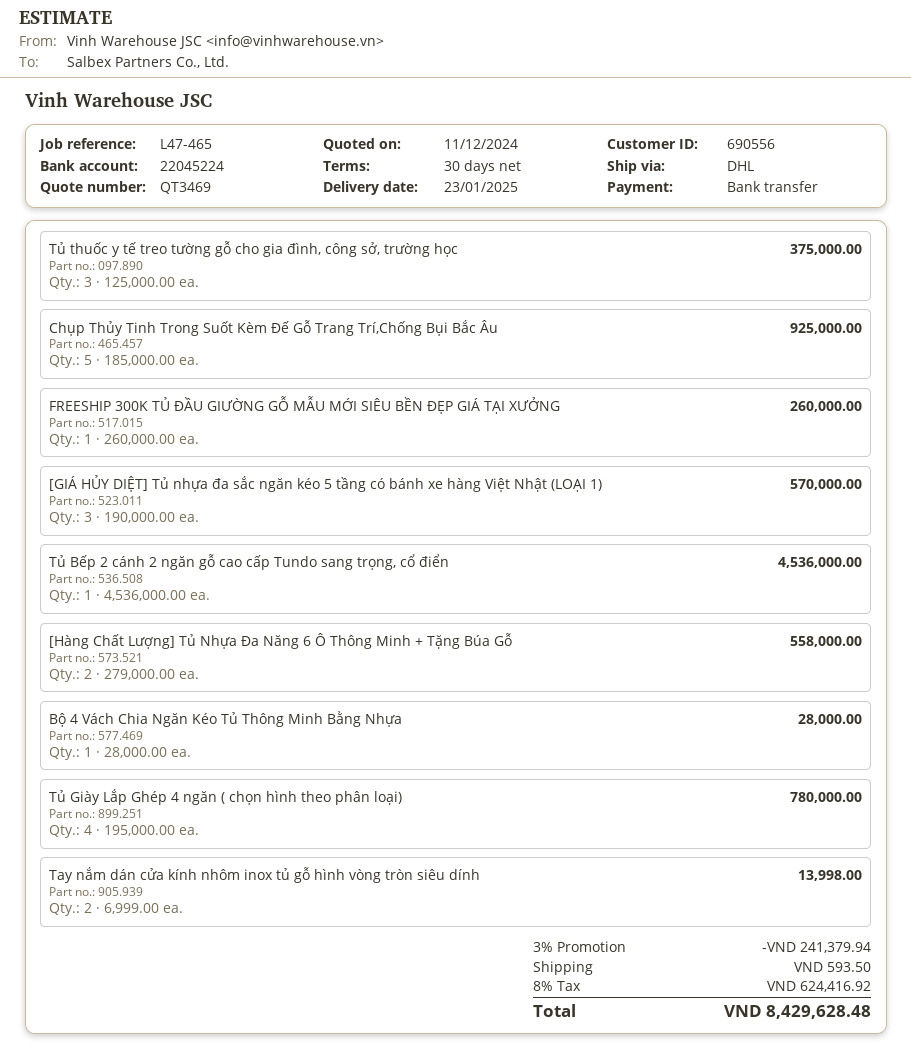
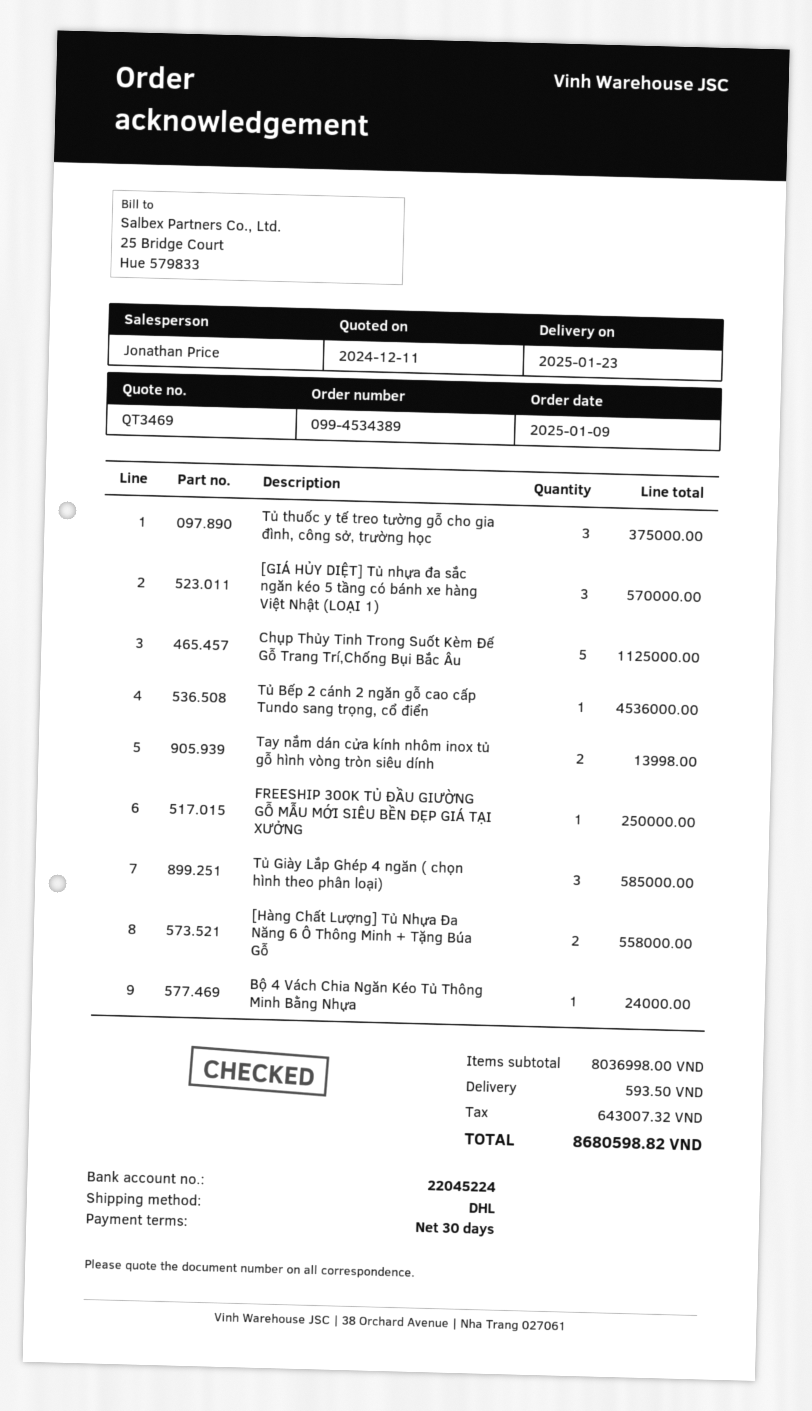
Chụp Thủy Tinh Trong Suốt Kèm Đế Gỗ Trang Trí,Chống Bụi Bắc Âu: 5 for 925000.00 -> 5 for 1125000.00
FREESHIP 300K TỦ ĐẦU GIƯỜNG GỖ MẪU MỚI SIÊU BỀN ĐẸP GIÁ TẠI XƯỞNG: 1 for 260000.00 -> 1 for 250000.00
Bộ 4 Vách Chia Ngăn Kéo Tủ Thông Minh Bằng Nhựa: 1 for 28000.00 -> 1 for 24000.00
Tủ Giày Lắp Ghép 4 ngăn ( chọn hình theo phân loại): 4 for 780000.00 -> 3 for 585000.00
discount: 3% = 241379.94 -> none
tax: 624416.92 -> 643007.32
total: 8429628.48 -> 8680598.82

